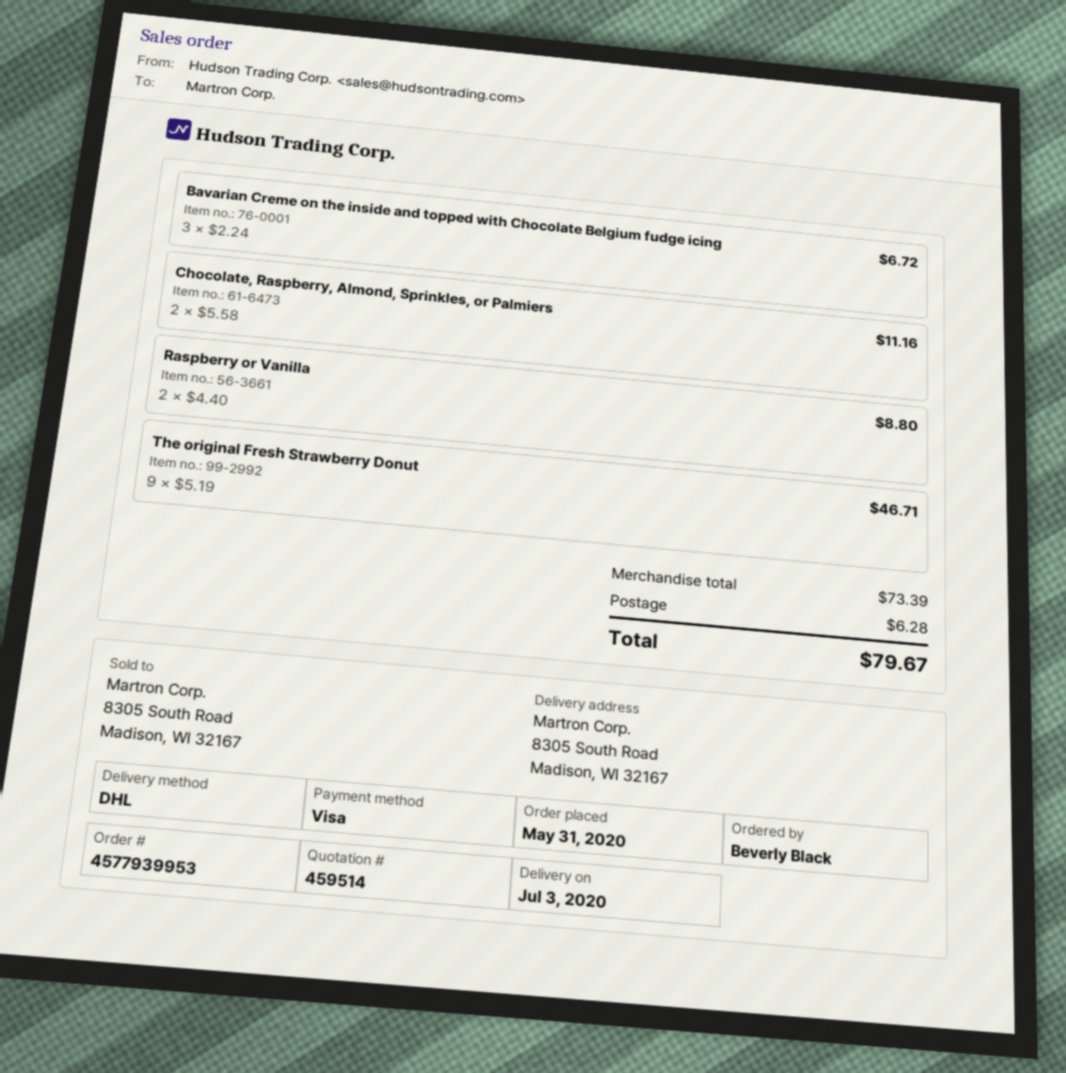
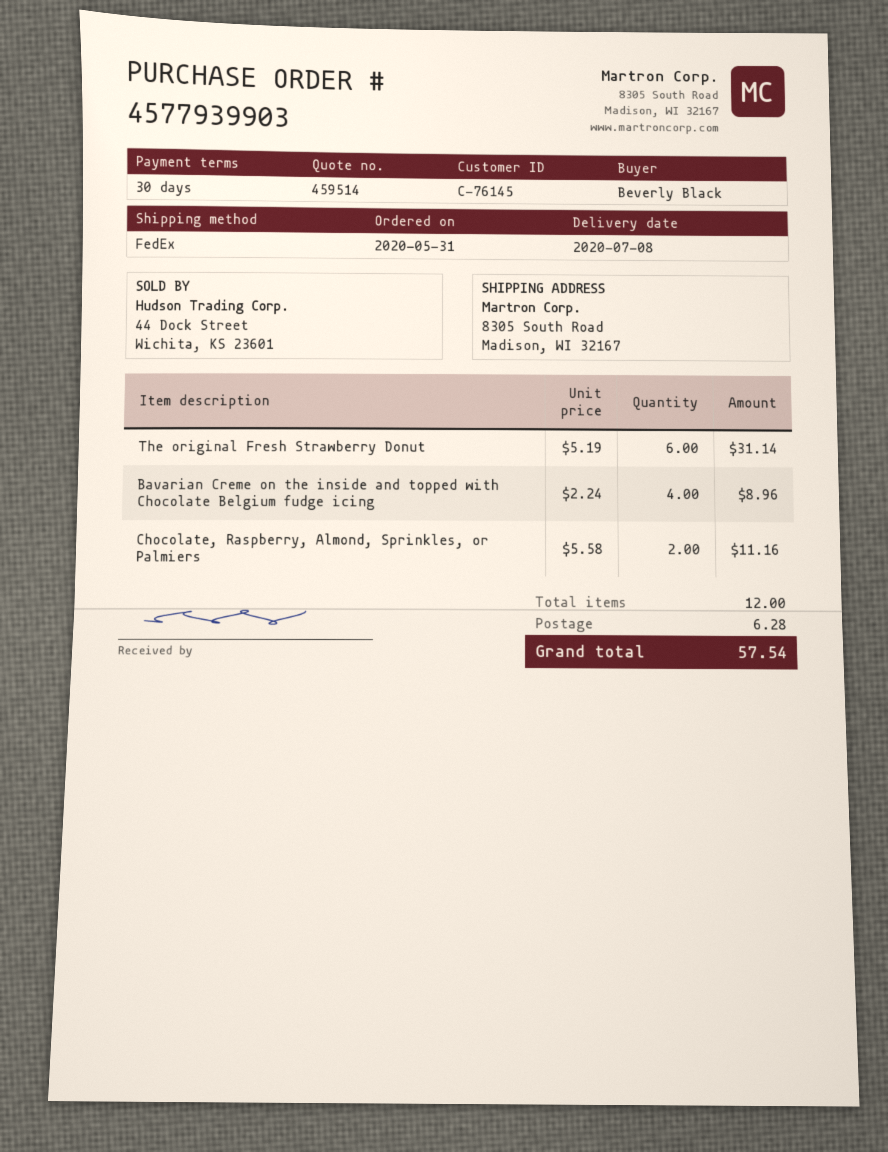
order number: 4577939953 -> 4577939903
delivery date: 2020-07-03 -> 2020-07-08
shipping method: DHL -> FedEx
Bavarian Creme on the inside and topped with Chocolate Belgium fudge icing: 3 x 2.24 = 6.72 -> 4 x 2.24 = 8.96
Raspberry or Vanilla: 2 x 4.40 = 8.80 -> none
The original Fresh Strawberry Donut: 9 x 5.19 = 46.71 -> 6 x 5.19 = 31.14
total: 79.67 -> 57.54

